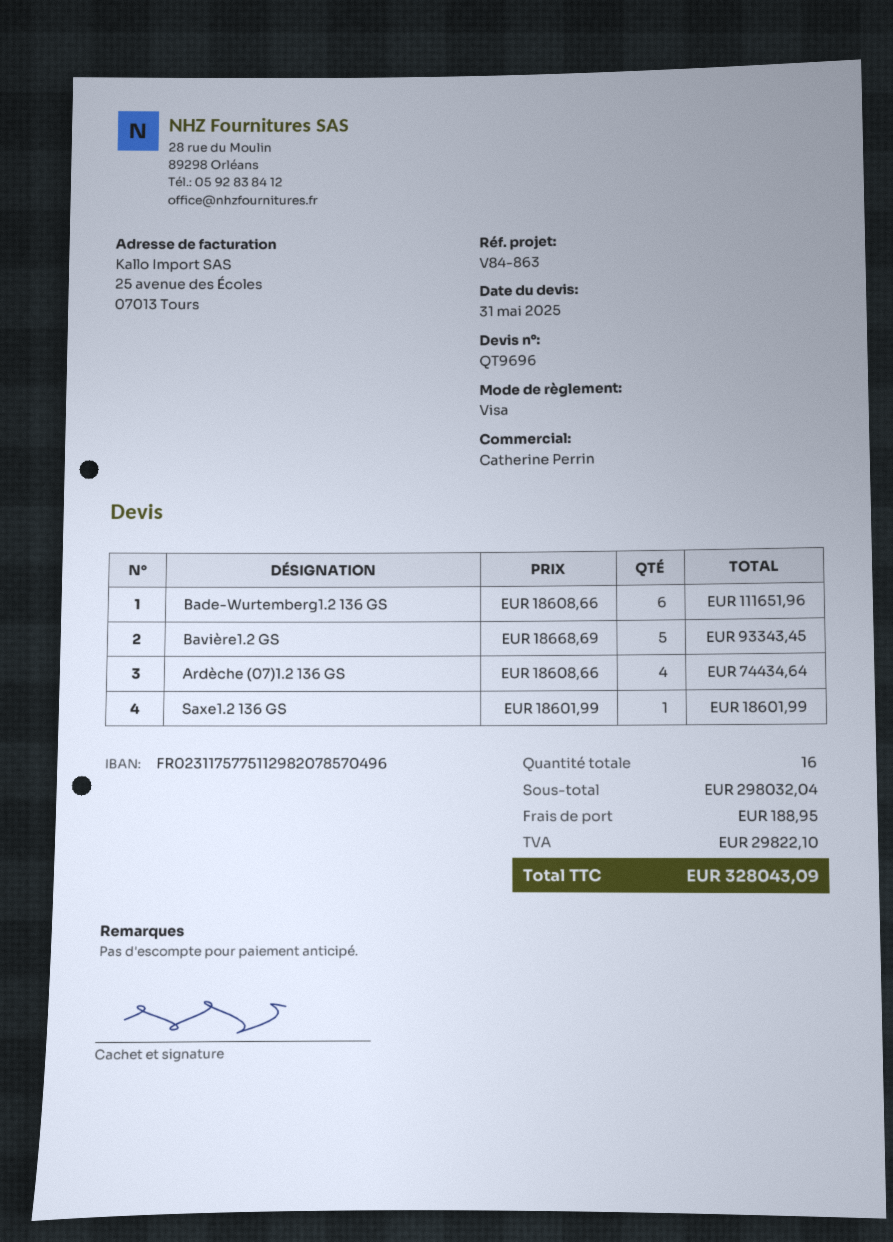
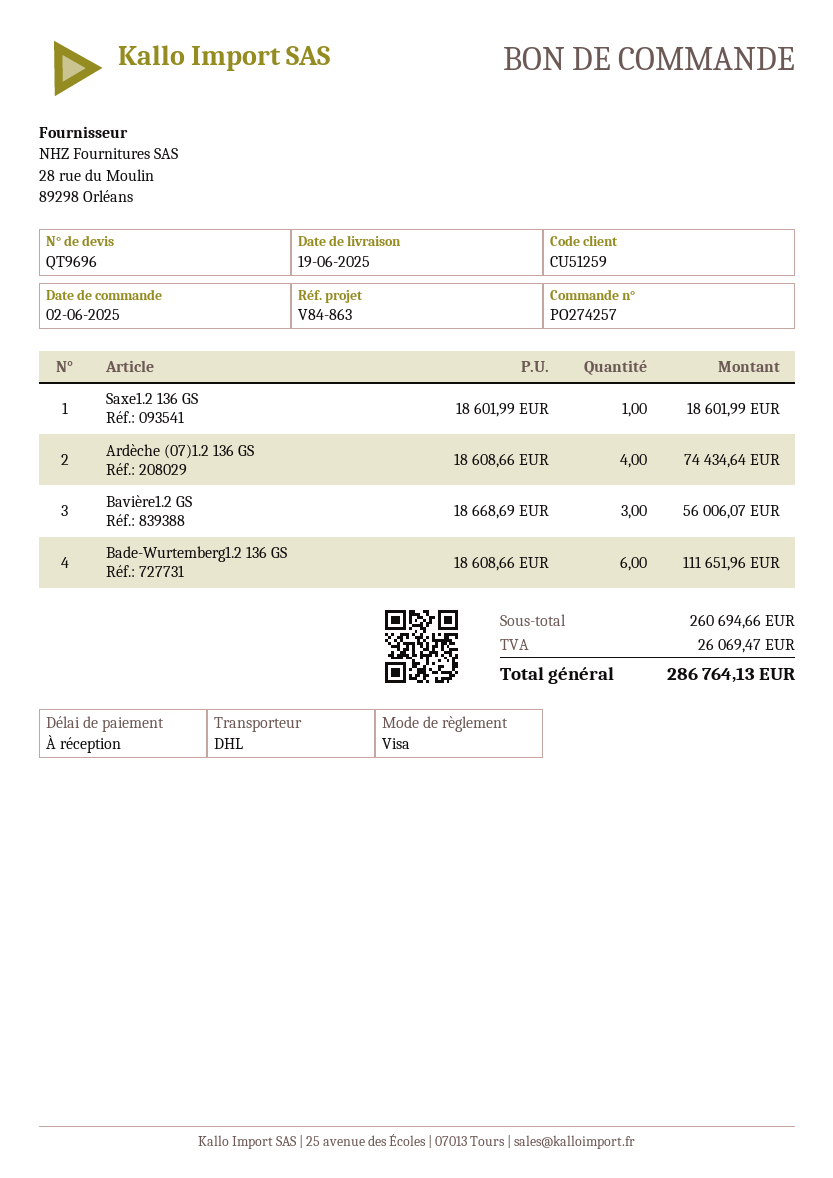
Bavière1.2 GS: 5 x 18668.69 = 93343.45 -> 3 x 18668.69 = 56006.07
subtotal: 298032.04 -> 260694.66
shipping: 188.95 -> none
tax: 29822.10 -> 26069.47
total: 328043.09 -> 286764.13

